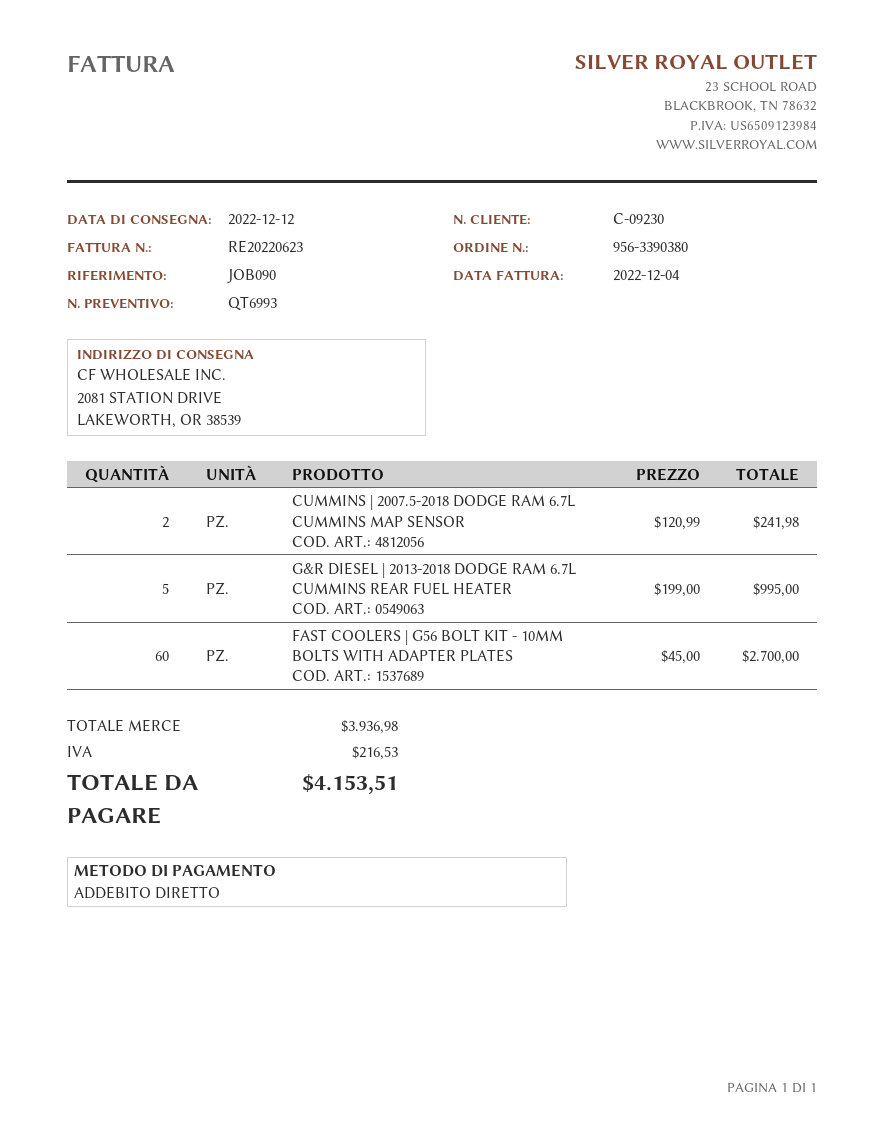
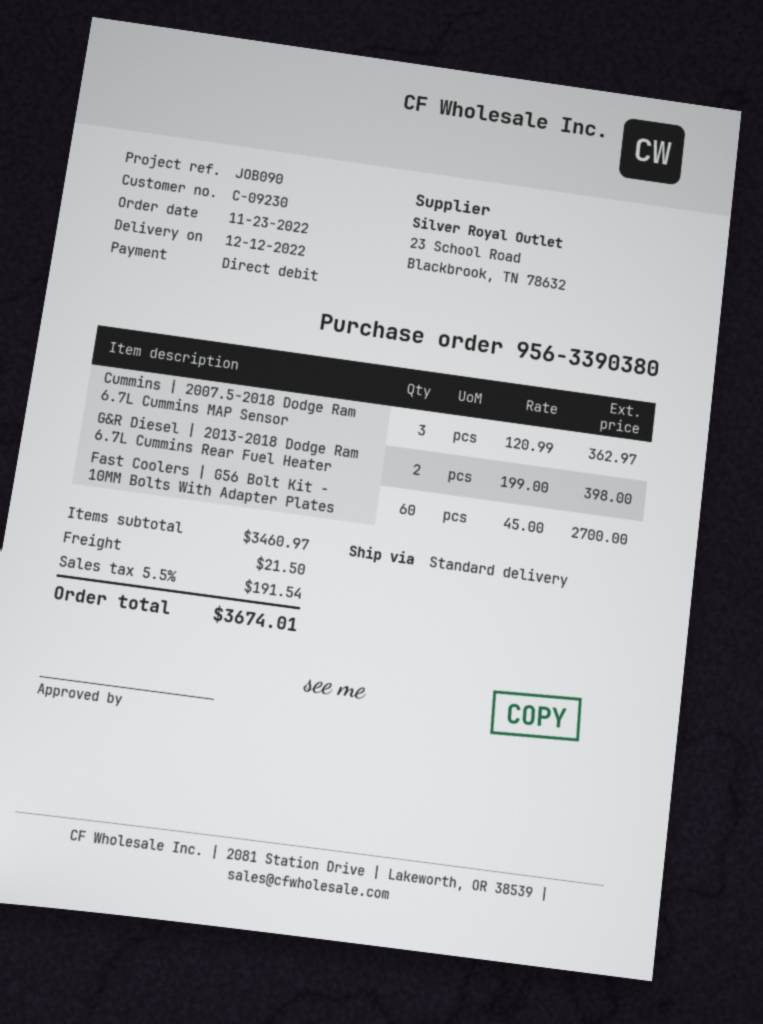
CUMMINS | 2007.5-2018 DODGE RAM 6.7L CUMMINS MAP SENSOR: 2 x 120.99 = 241.98 -> 3 x 120.99 = 362.97
G&R DIESEL | 2013-2018 DODGE RAM 6.7L CUMMINS REAR FUEL HEATER: 5 x 199.00 = 995.00 -> 2 x 199.00 = 398.00
subtotal: 3936.98 -> 3460.97
shipping: none -> 21.50
tax: 216.53 -> 191.54
total: 4153.51 -> 3674.01

